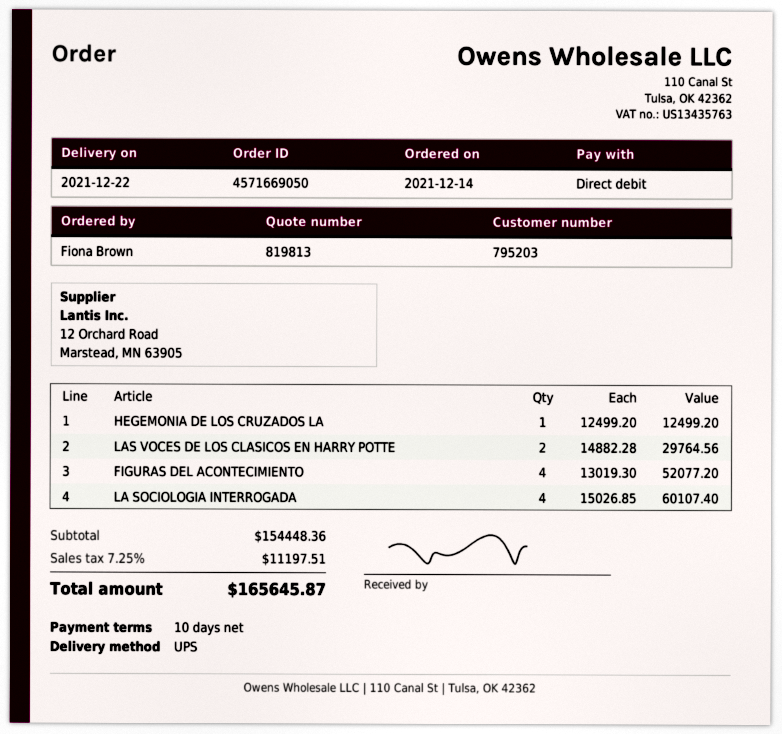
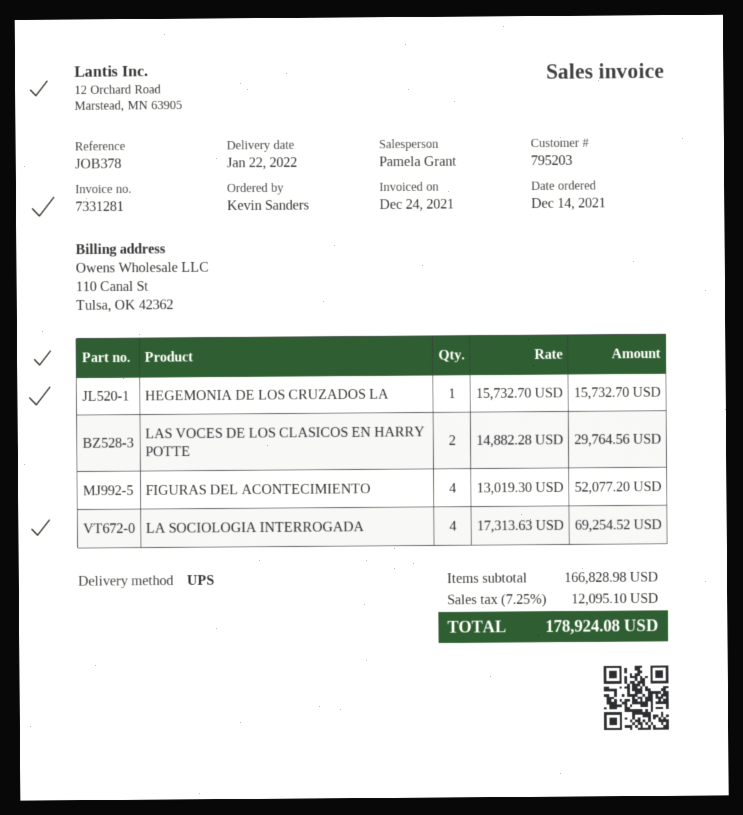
delivery date: 2021-12-22 -> 2022-01-22
ordered by: Fiona Brown -> Kevin Sanders
HEGEMONIA DE LOS CRUZADOS LA: 1 x 12499.20 = 12499.20 -> 1 x 15732.70 = 15732.70
LA SOCIOLOGIA INTERROGADA: 4 x 15026.85 = 60107.40 -> 4 x 17313.63 = 69254.52
subtotal: 154448.36 -> 166828.98
tax: 7.25% = 11197.51 -> 7.25% = 12095.10
total: 165645.87 -> 178924.08

